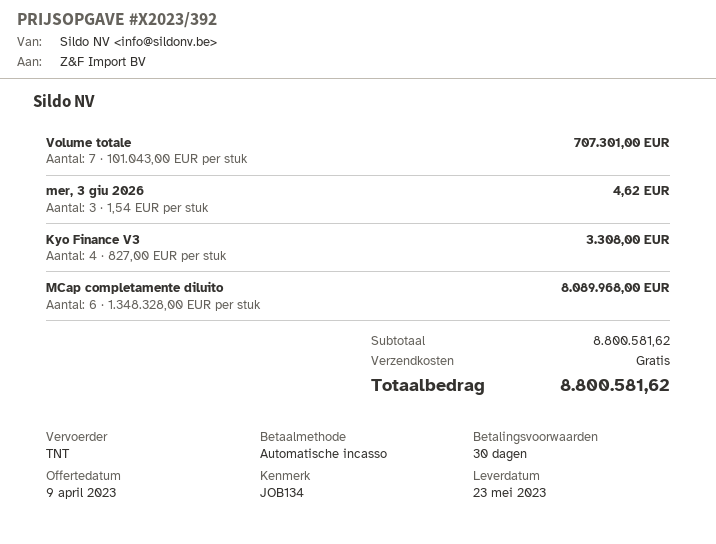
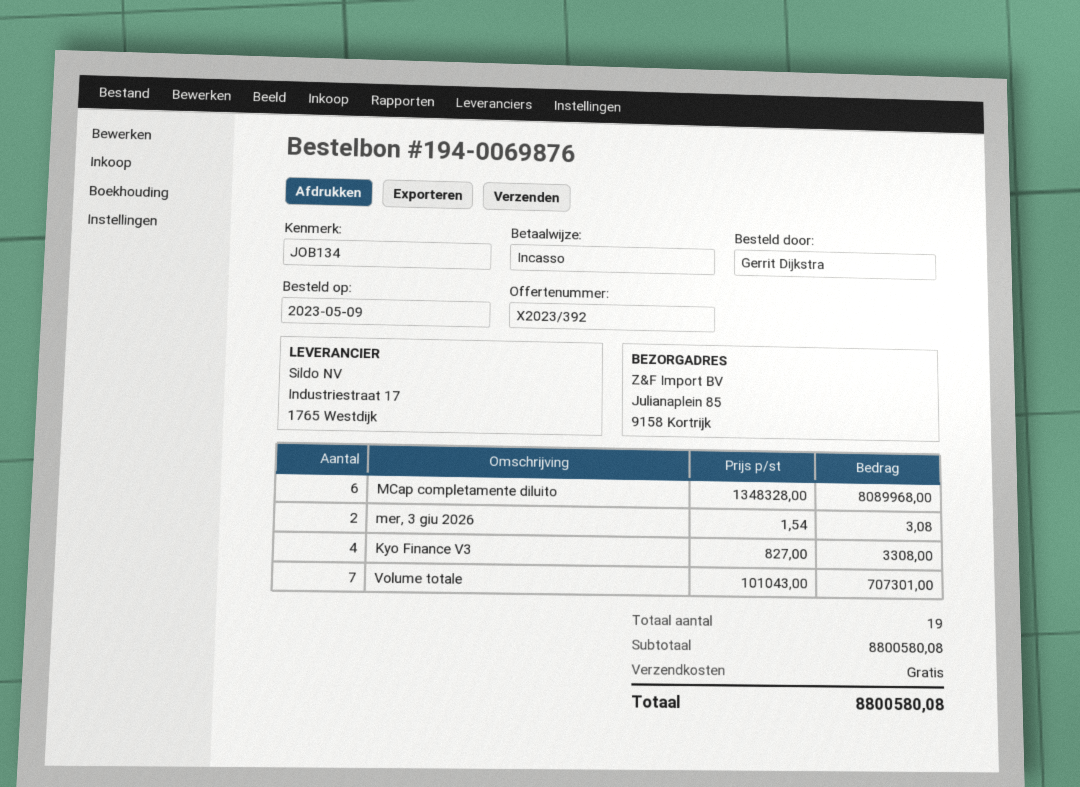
mer, 3 giu 2026: 3 x 1.54 = 4.62 -> 2 x 1.54 = 3.08
subtotal: 8800581.62 -> 8800580.08
total: 8800581.62 -> 8800580.08

